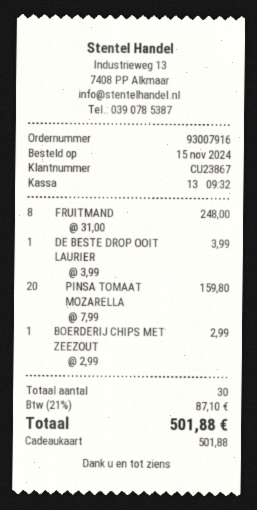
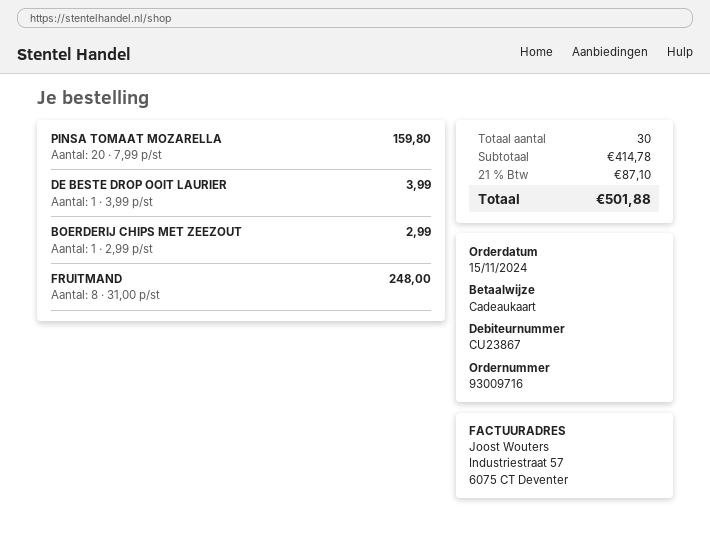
order number: 93007916 -> 93009716

